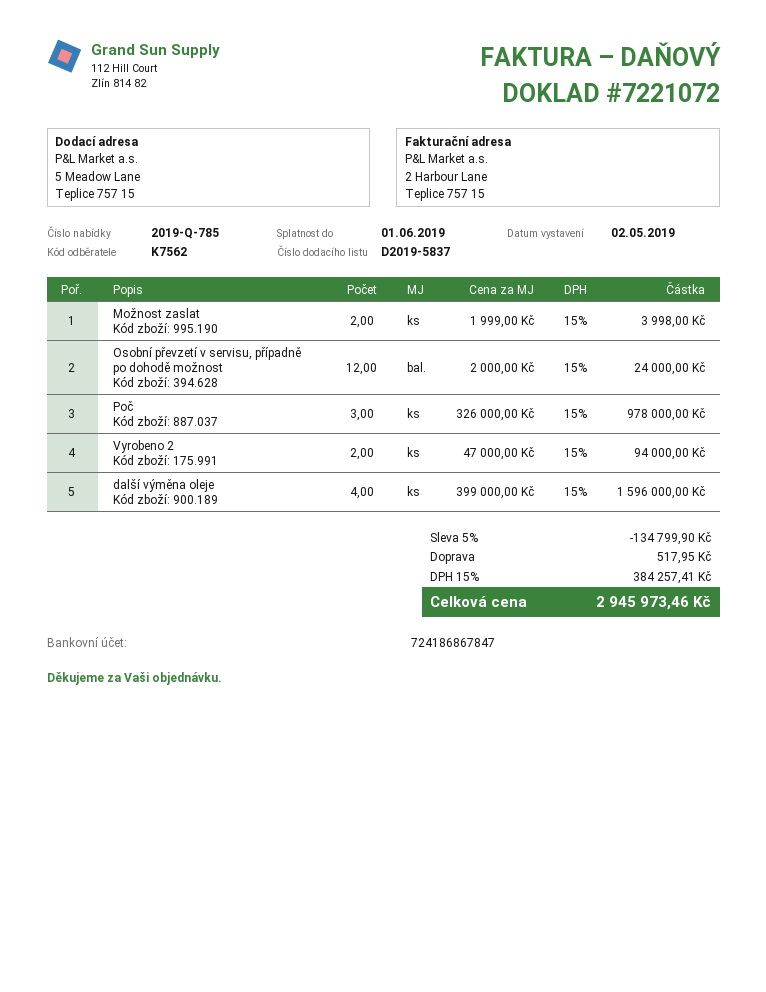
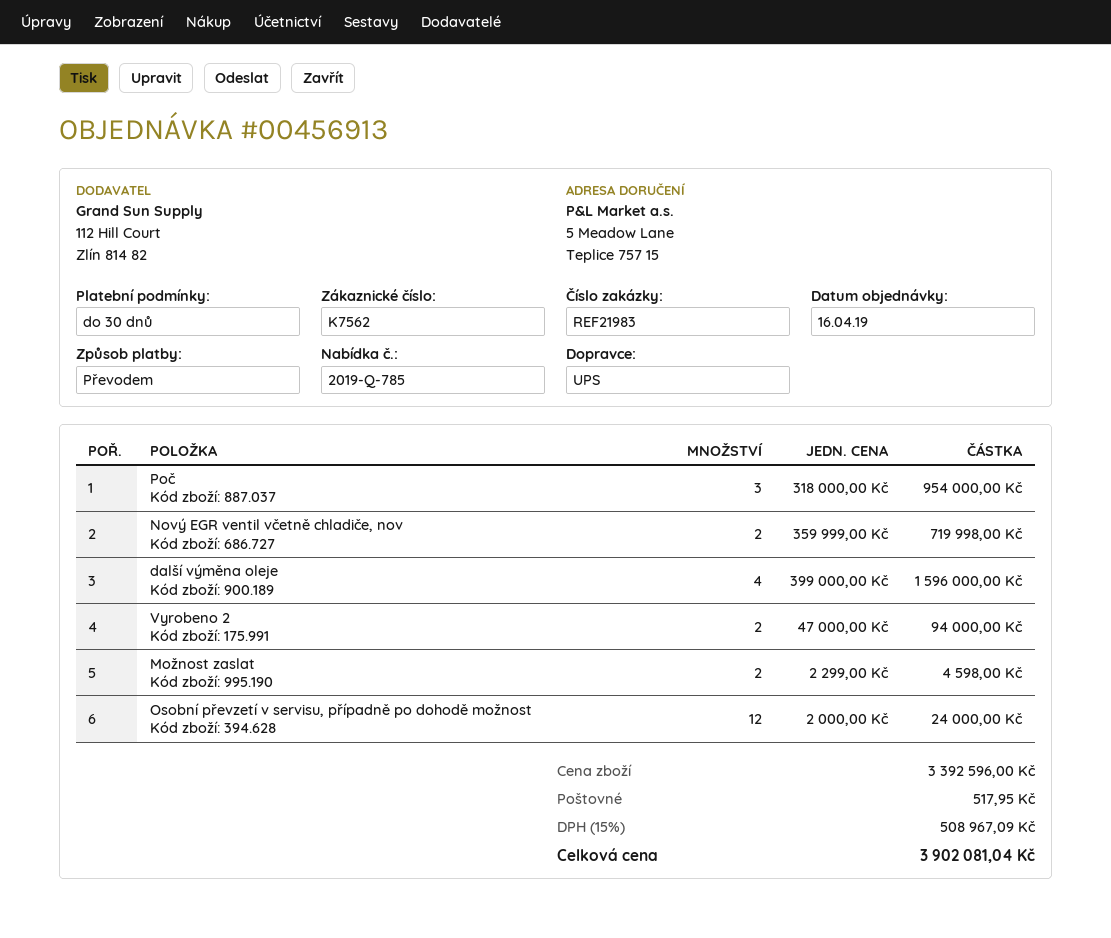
Možnost zaslat: 2 x 1999.00 = 3998.00 -> 2 x 2299.00 = 4598.00
Poč: 3 x 326000.00 = 978000.00 -> 3 x 318000.00 = 954000.00
Nový EGR ventil včetně chladiče, nov: none -> 2 x 359999.00 = 719998.00
discount: 5% = 134799.90 -> none
tax: 15% = 384257.41 -> 15% = 508967.09
total: 2945973.46 -> 3902081.04

